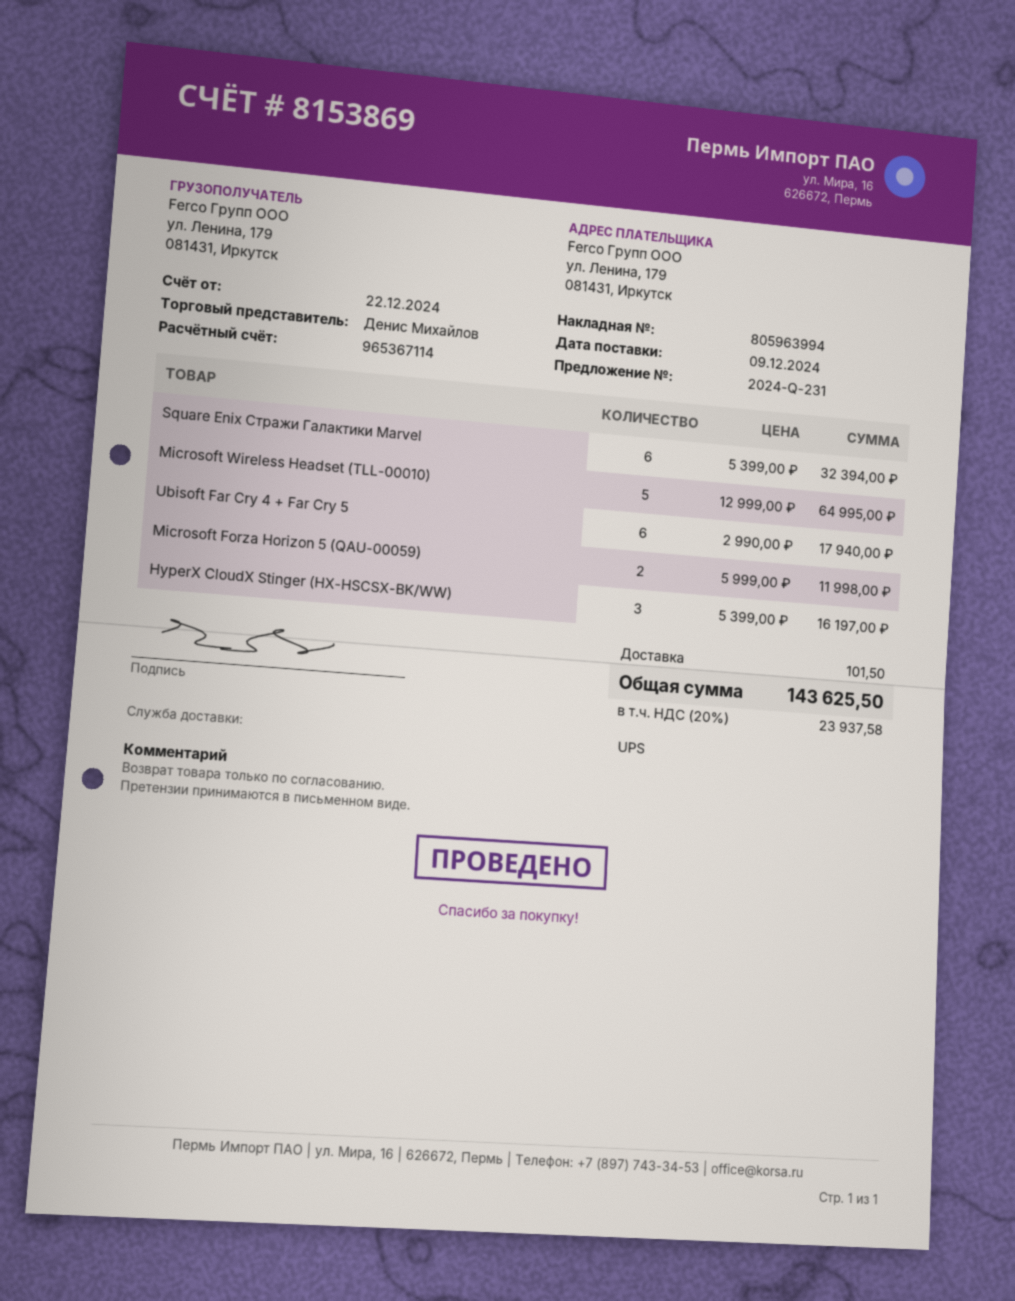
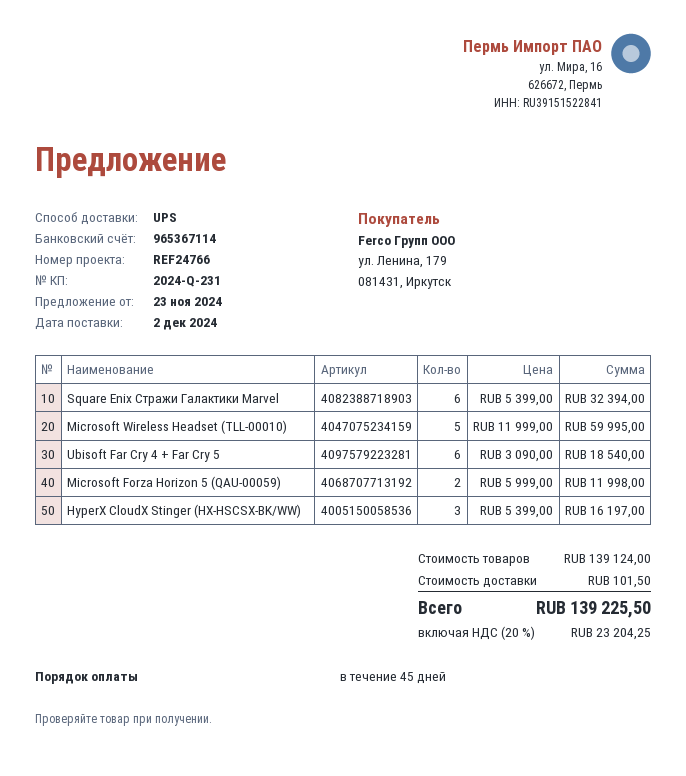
delivery date: 2024-12-09 -> 2024-12-02
Microsoft Wireless Headset (TLL-00010): 5 x 12999.00 = 64995.00 -> 5 x 11999.00 = 59995.00
Ubisoft Far Cry 4 + Far Cry 5: 6 x 2990.00 = 17940.00 -> 6 x 3090.00 = 18540.00
tax: 20% = 23937.58 -> 20% = 23204.25
total: 143625.50 -> 139225.50

